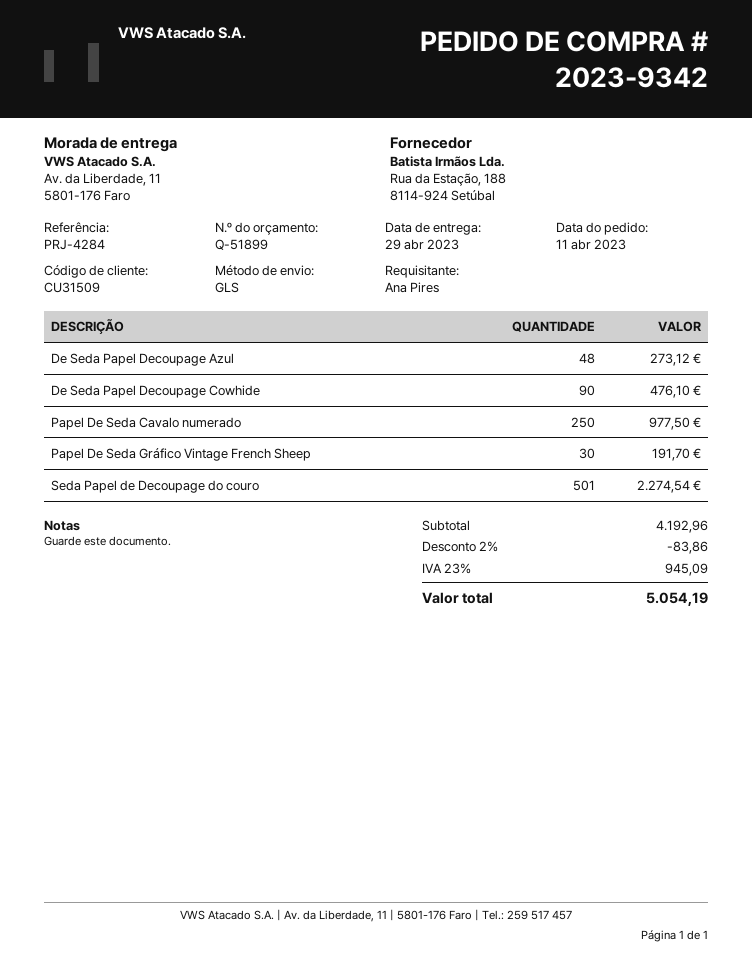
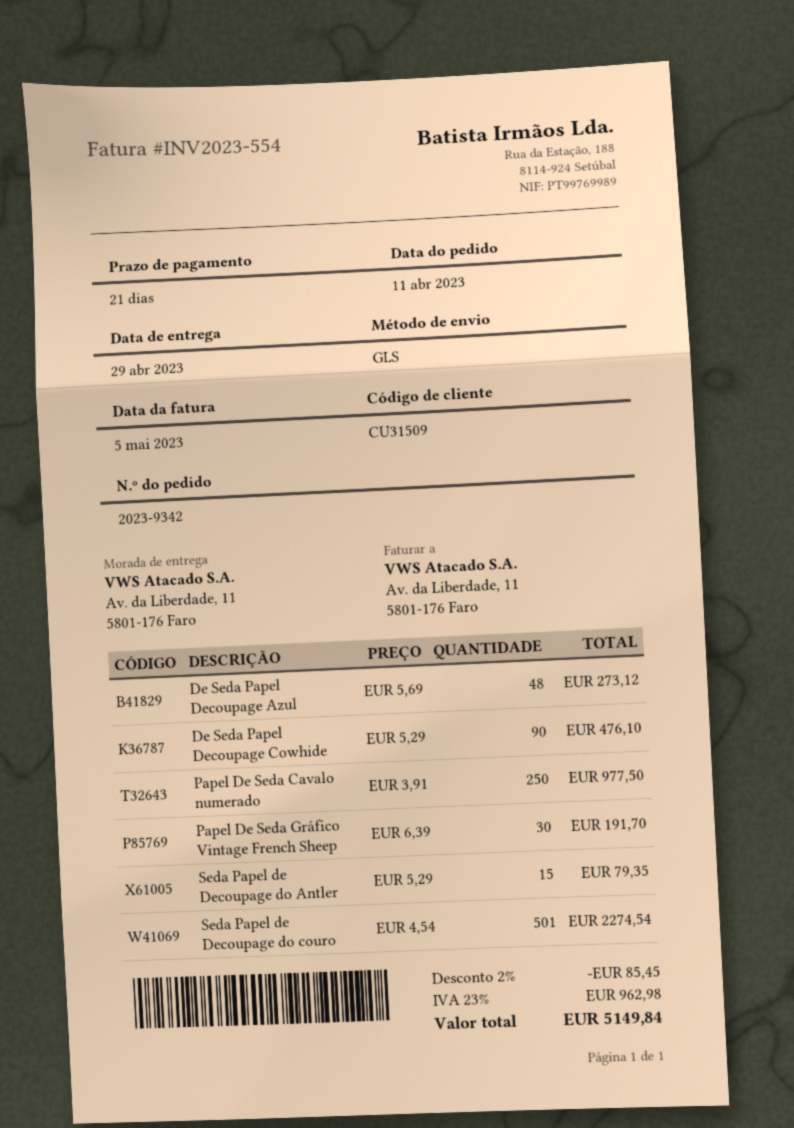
Seda Papel de Decoupage do Antler: none -> 15 for 79.35
discount: 2% = 83.86 -> 2% = 85.45
tax: 23% = 945.09 -> 23% = 962.98
total: 5054.19 -> 5149.84

